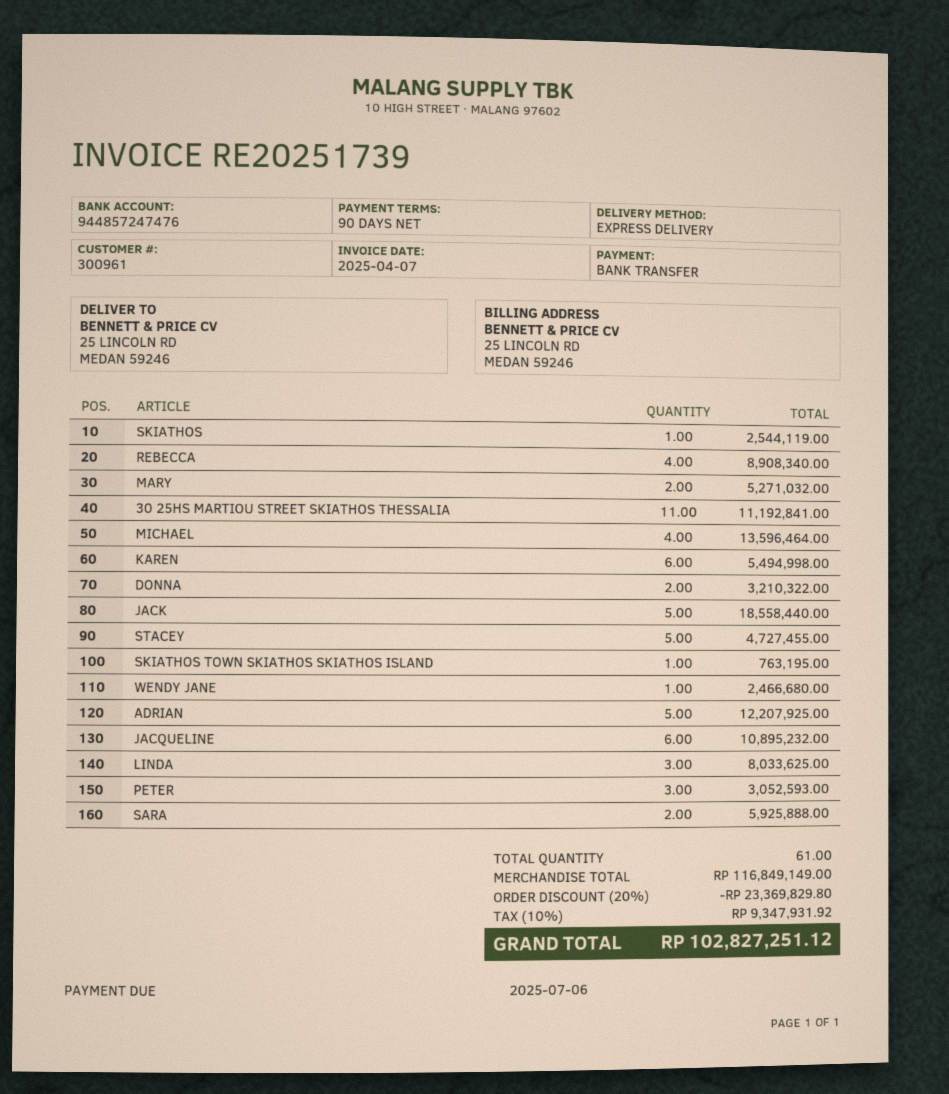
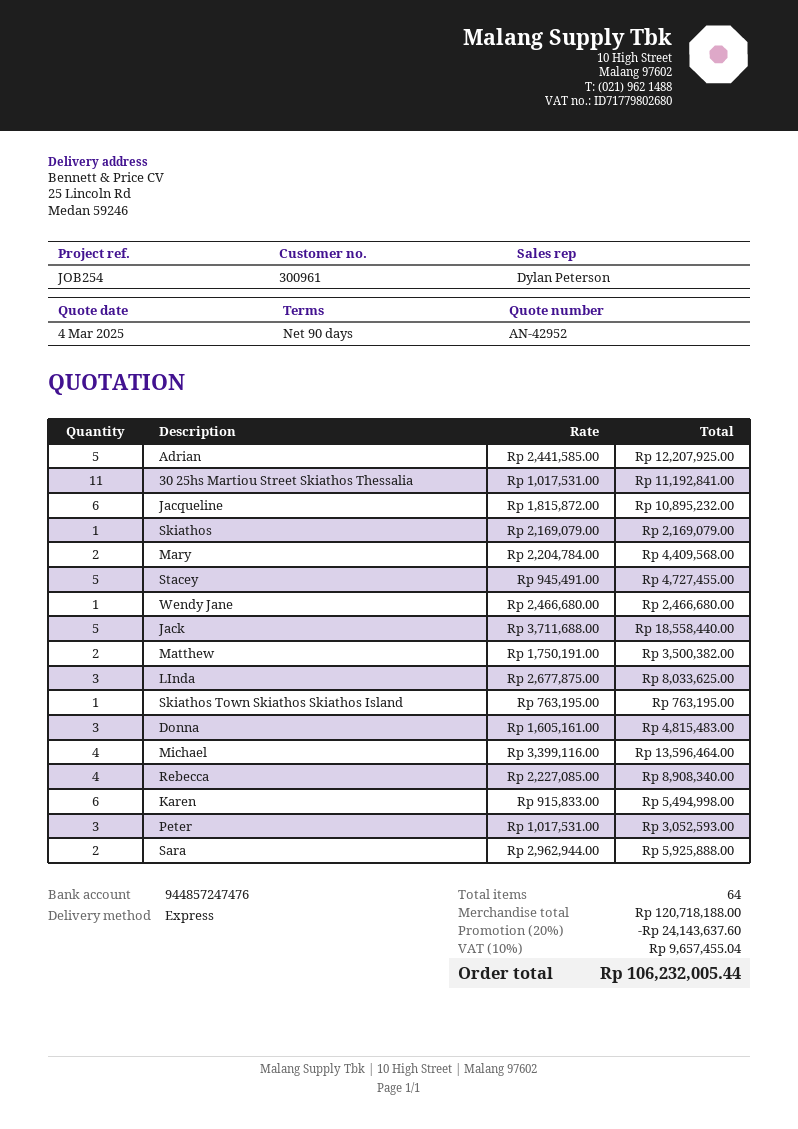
SKIATHOS: 1 for 2544119.00 -> 1 for 2169079.00
MARY: 2 for 5271032.00 -> 2 for 4409568.00
DONNA: 2 for 3210322.00 -> 3 for 4815483.00
Matthew: none -> 2 for 3500382.00
total quantity: 61 -> 64
subtotal: 116849149.00 -> 120718188.00
discount: 20% = 23369829.80 -> 20% = 24143637.60
tax: 10% = 9347931.92 -> 10% = 9657455.04
total: 102827251.12 -> 106232005.44

